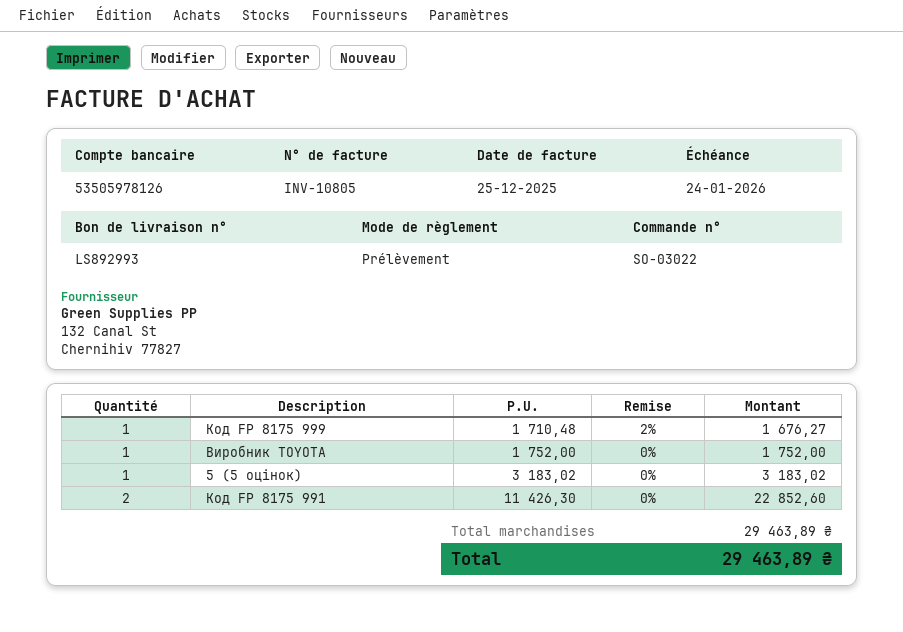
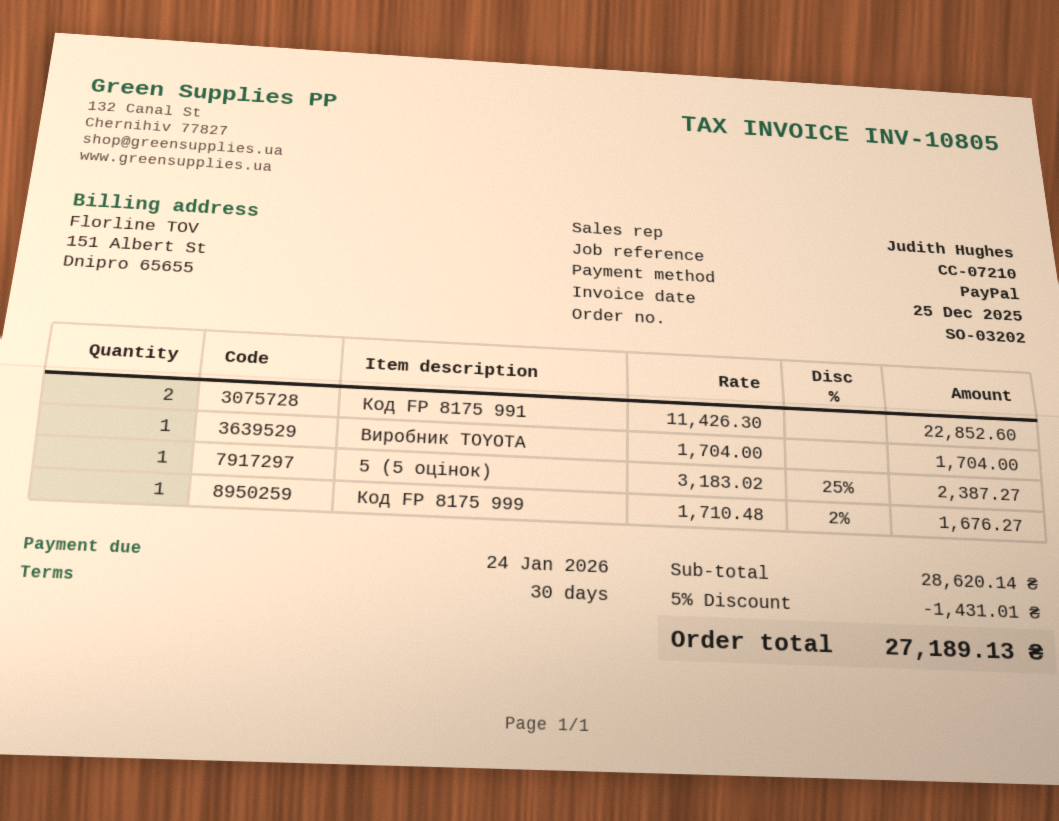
order number: SO-03022 -> SO-03202
payment method: direct debit -> PayPal
Виробник TOYOTA: 1 x 1752.00 = 1752.00 -> 1 x 1704.00 = 1704.00
5 (5 оцінок): 1 x 3183.02 = 3183.02 -> 1 x 3183.02 - 25% = 2387.27
subtotal: 29463.89 -> 28620.14
discount: none -> 5% = 1431.01
total: 29463.89 -> 27189.13

